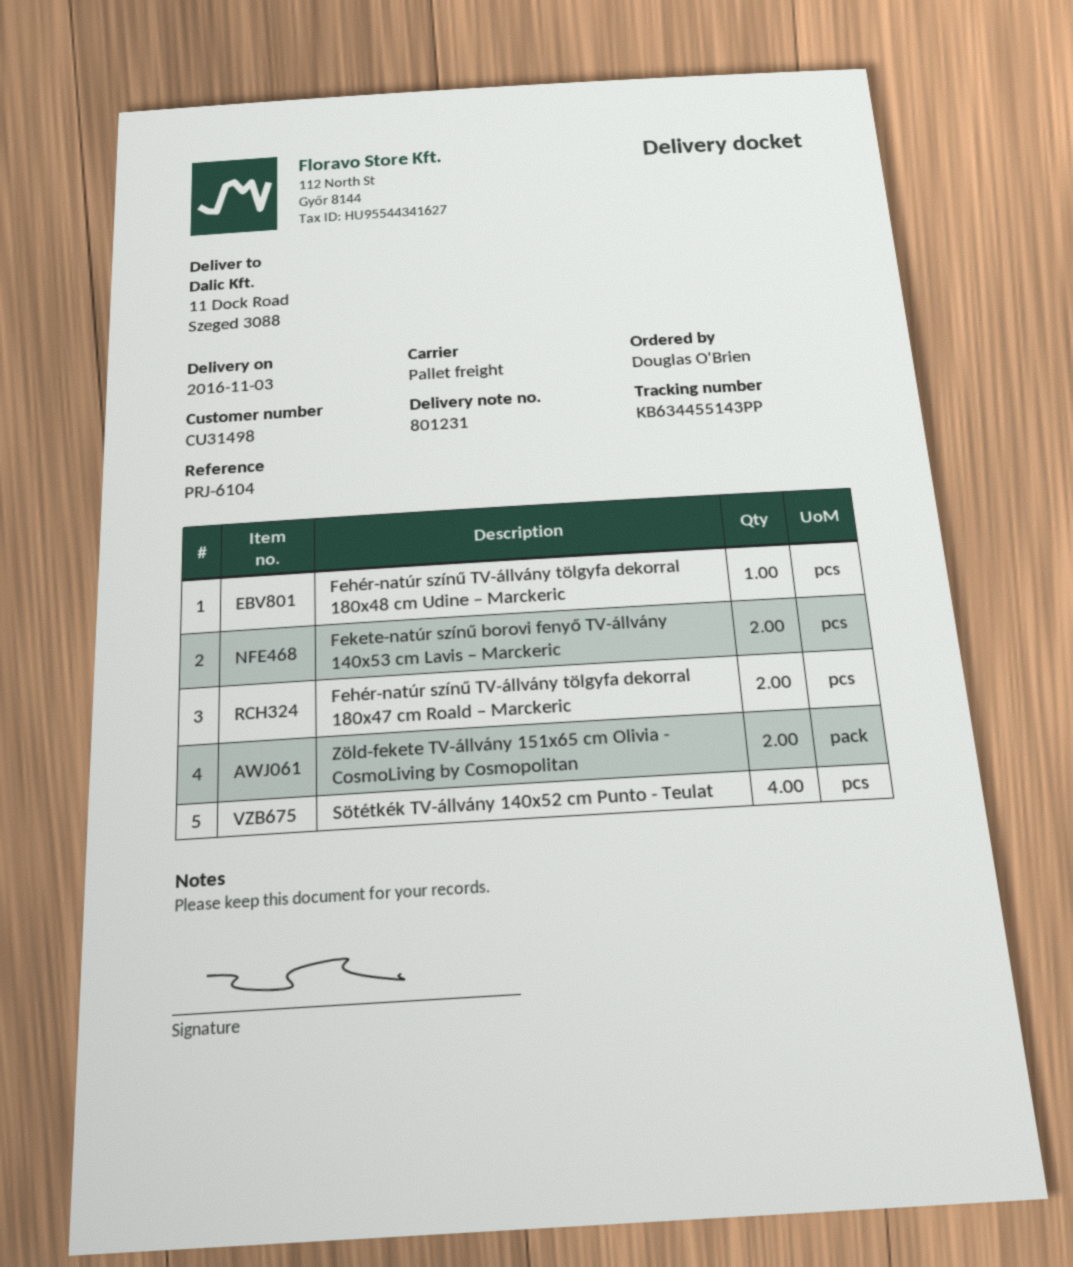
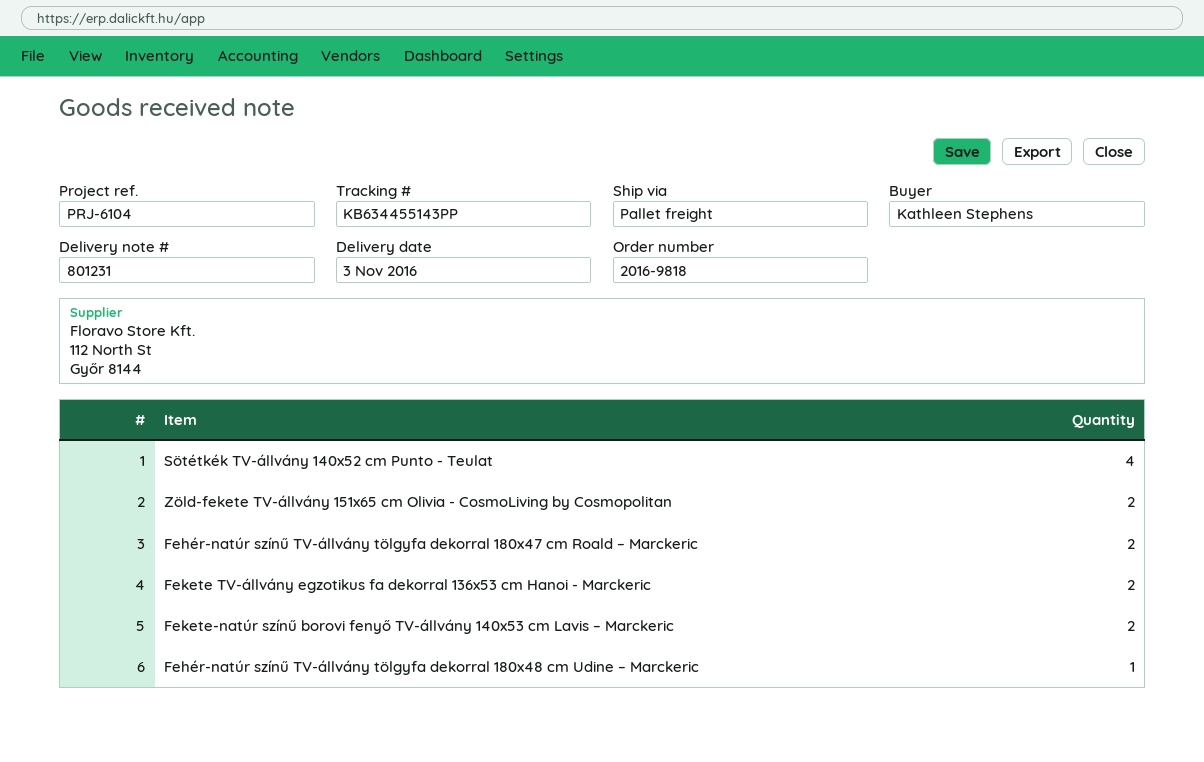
ordered by: Douglas O'Brien -> Kathleen Stephens
Fekete TV-állvány egzotikus fa dekorral 136x53 cm Hanoi - Marckeric: none -> 2

